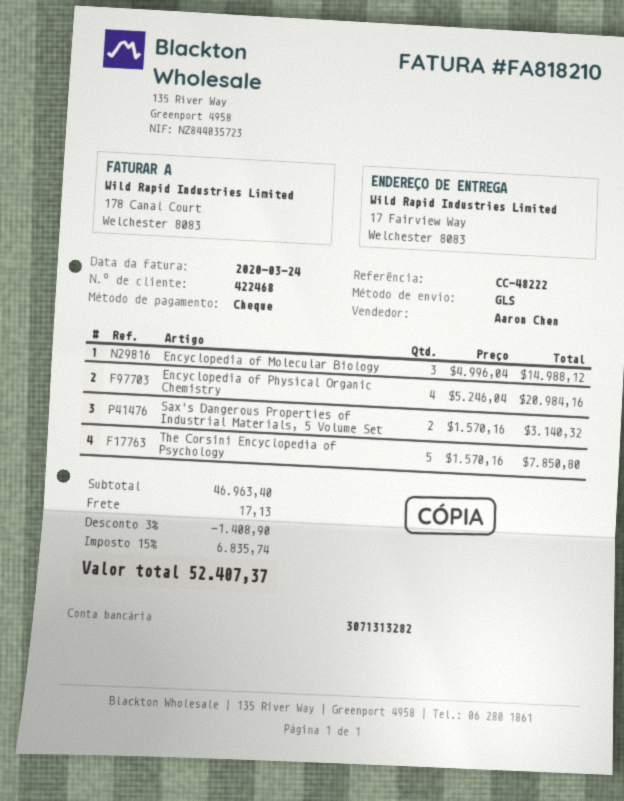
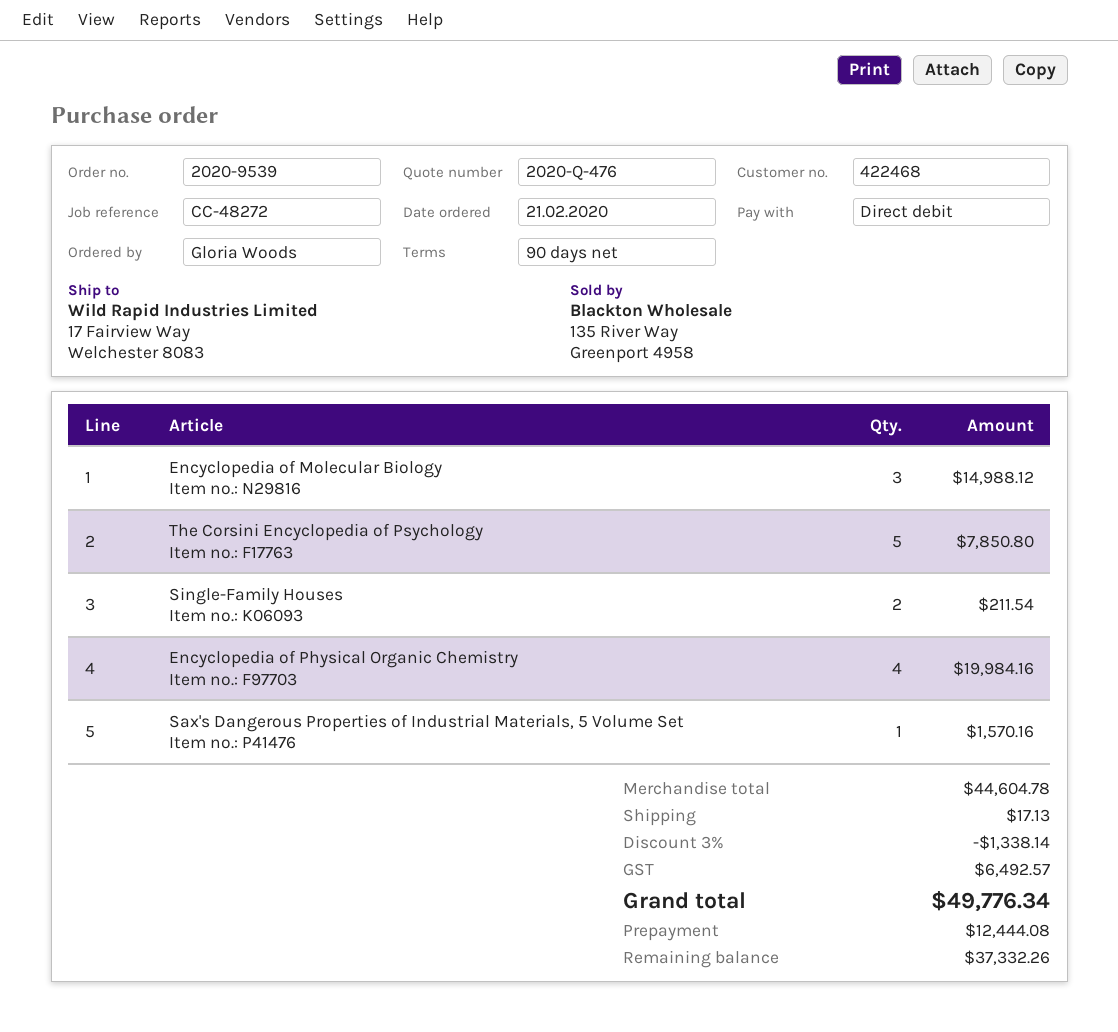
reference: CC-48222 -> CC-48272
payment method: cheque -> direct debit
Encyclopedia of Physical Organic Chemistry: 4 for 20984.16 -> 4 for 19984.16
Sax's Dangerous Properties of Industrial Materials, 5 Volume Set: 2 for 3140.32 -> 1 for 1570.16
Single-Family Houses: none -> 2 for 211.54
subtotal: 46963.40 -> 44604.78
discount: 3% = 1408.90 -> 3% = 1338.14
tax: 6835.74 -> 6492.57
total: 52407.37 -> 49776.34

